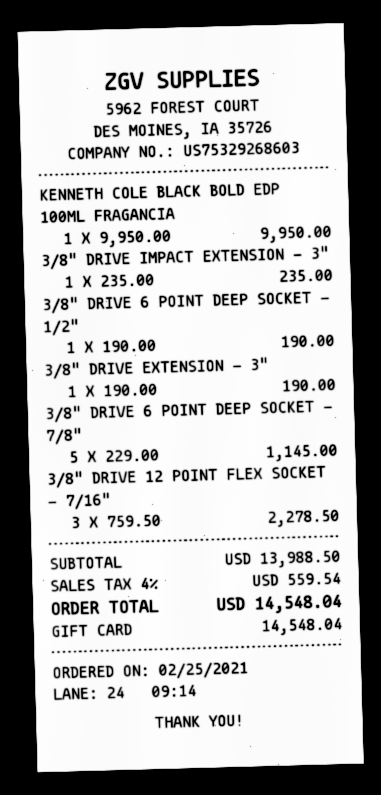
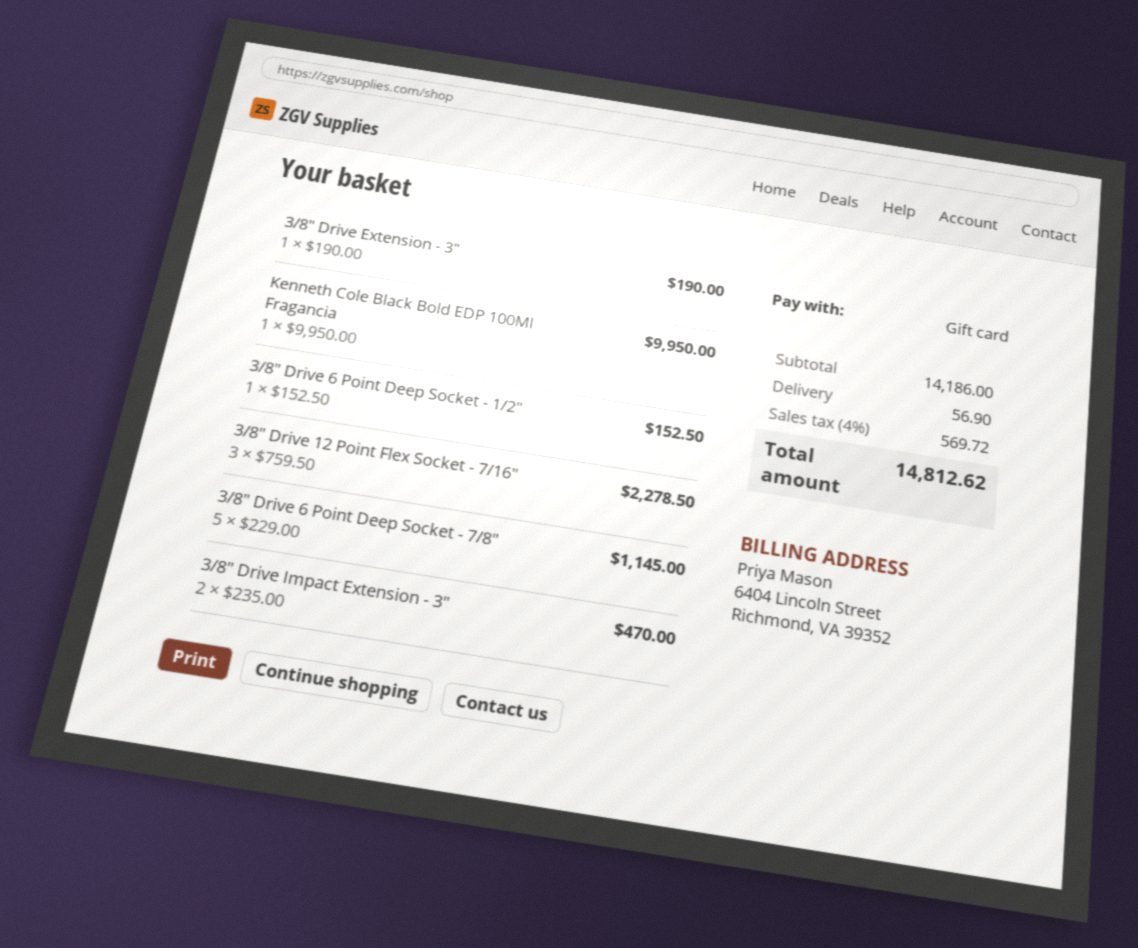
3/8" DRIVE IMPACT EXTENSION - 3": 1 x 235.00 = 235.00 -> 2 x 235.00 = 470.00
3/8" DRIVE 6 POINT DEEP SOCKET - 1/2": 1 x 190.00 = 190.00 -> 1 x 152.50 = 152.50
subtotal: 13988.50 -> 14186.00
shipping: none -> 56.90
tax: 4% = 559.54 -> 4% = 569.72
total: 14548.04 -> 14812.62

